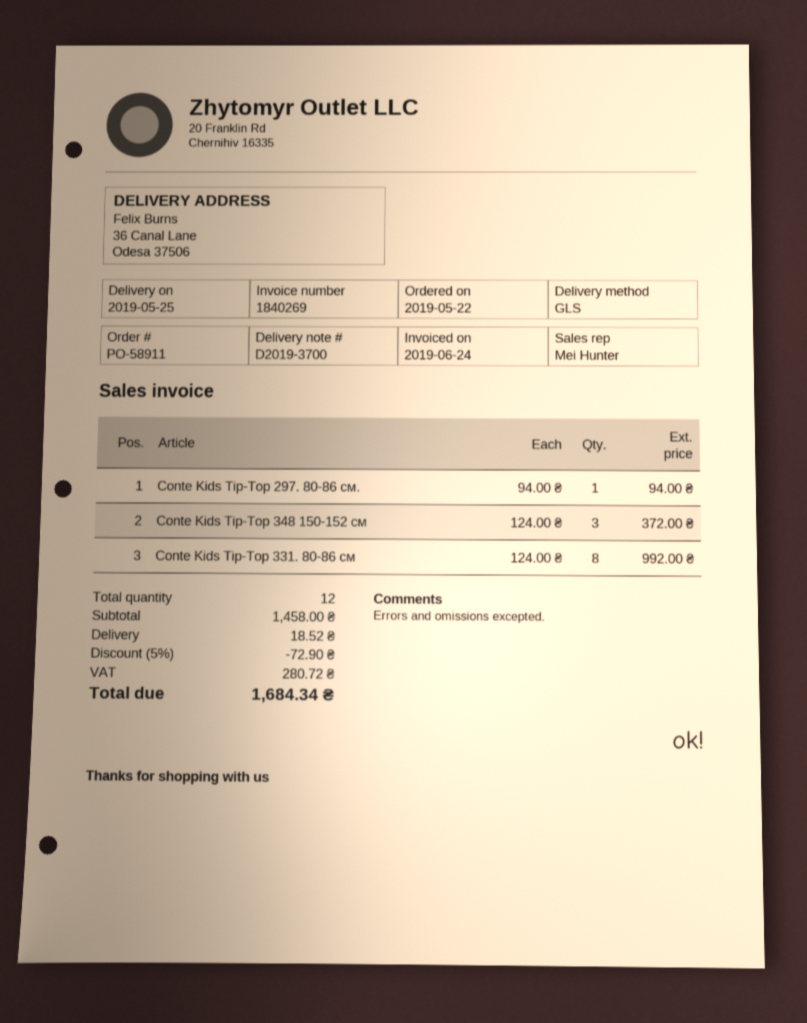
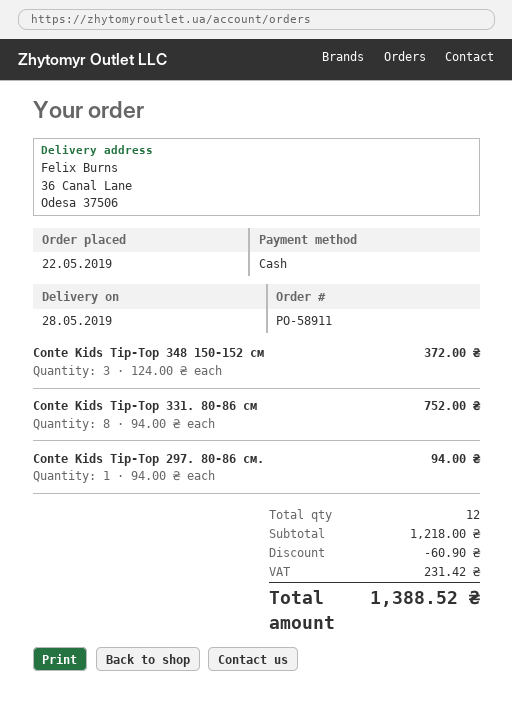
delivery date: 2019-05-25 -> 2019-05-28
Conte Kids Tip-Top 331. 80-86 см: 8 x 124.00 = 992.00 -> 8 x 94.00 = 752.00
subtotal: 1458.00 -> 1218.00
discount: 72.90 -> 60.90
shipping: 18.52 -> none
tax: 280.72 -> 231.42
total: 1684.34 -> 1388.52

